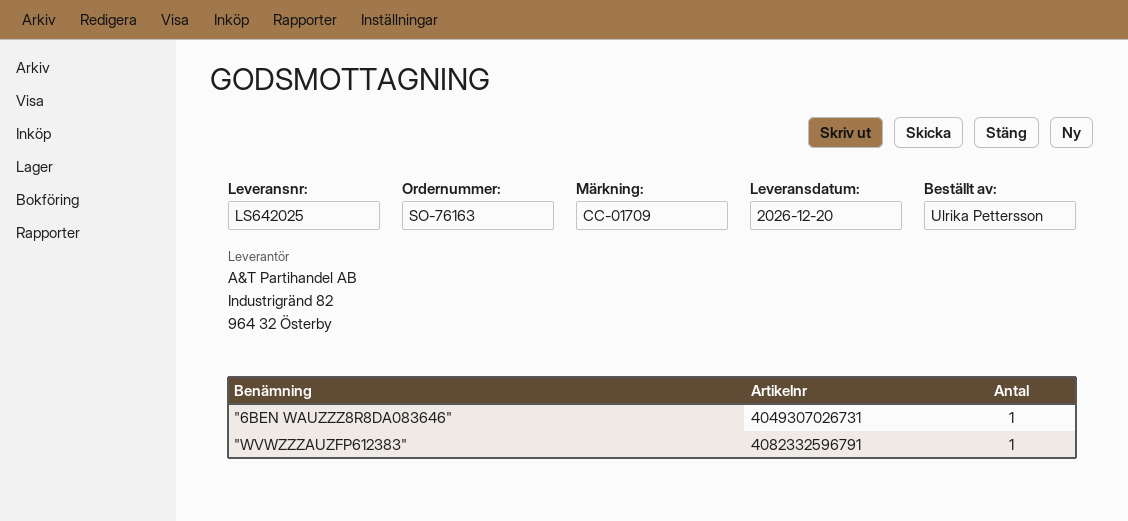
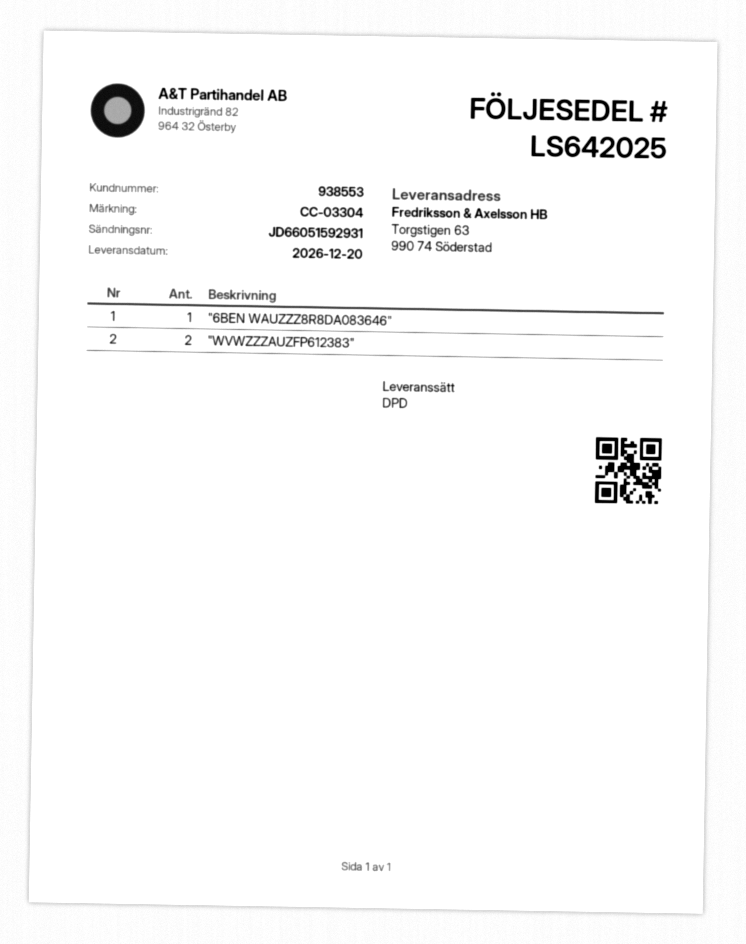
reference: CC-01709 -> CC-03304
"WVWZZZAUZFP612383": 1 -> 2

